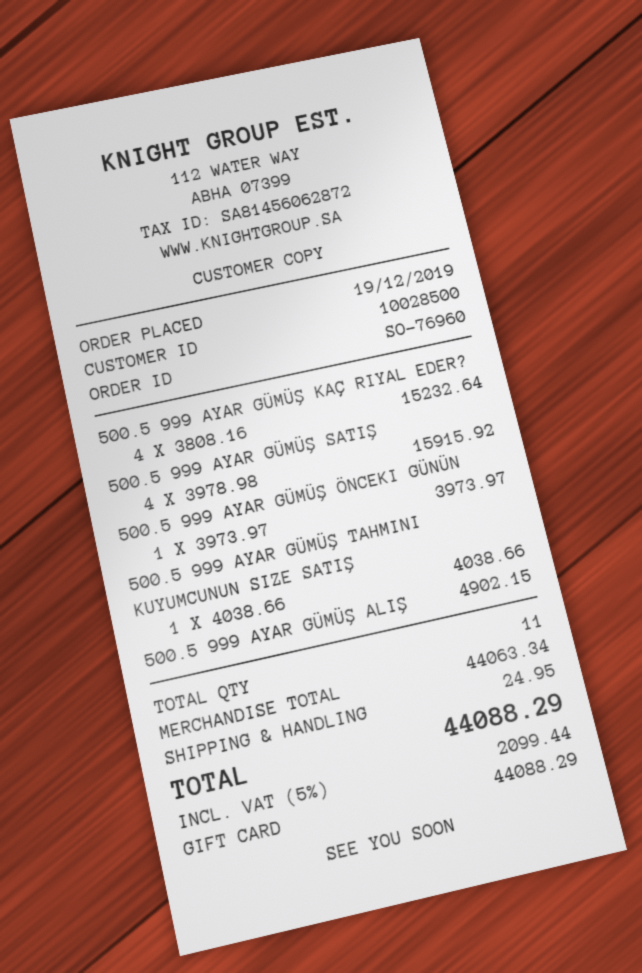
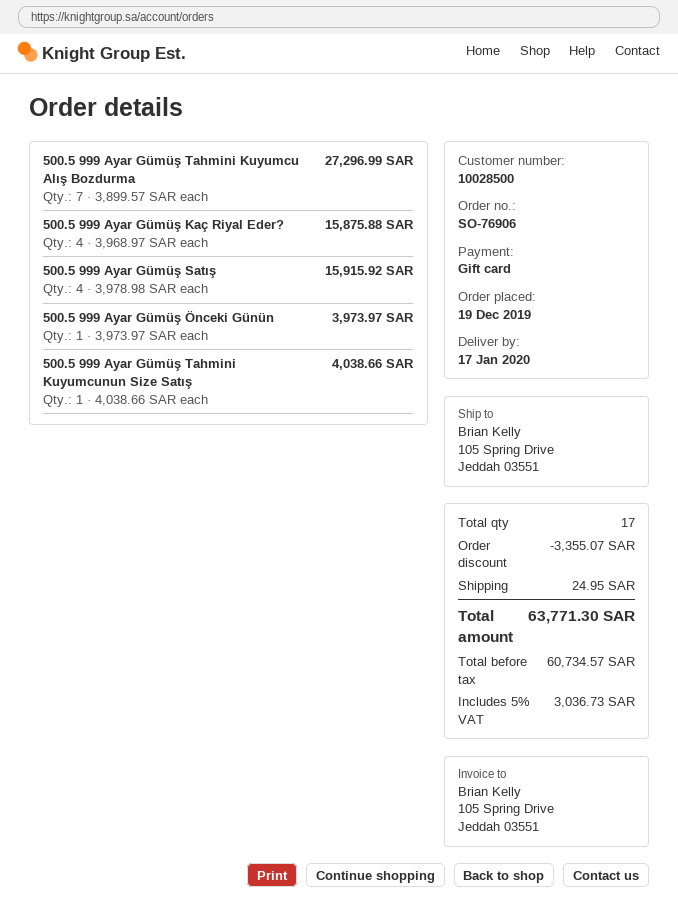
order number: SO-76960 -> SO-76906
500.5 999 AYAR GÜMÜŞ KAÇ RIYAL EDER?: 4 x 3808.16 = 15232.64 -> 4 x 3968.97 = 15875.88
500.5 999 AYAR GÜMÜŞ ALIŞ: 1 x 4902.15 = 4902.15 -> none
500.5 999 Ayar Gümüş Tahmini Kuyumcu Alış Bozdurma: none -> 7 x 3899.57 = 27296.99
total quantity: 11 -> 17
discount: none -> 3355.07
tax: 5% = 2099.44 -> 5% = 3036.73
total: 44088.29 -> 63771.30

